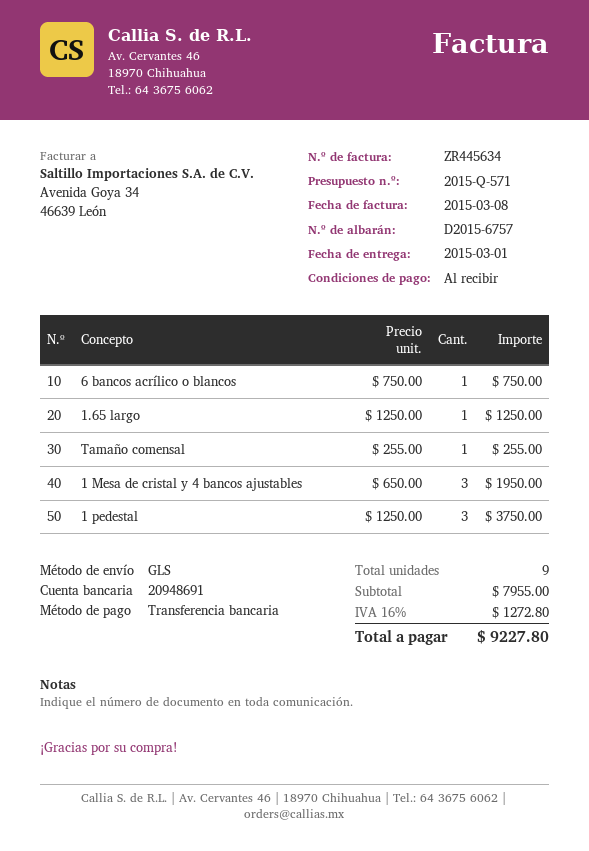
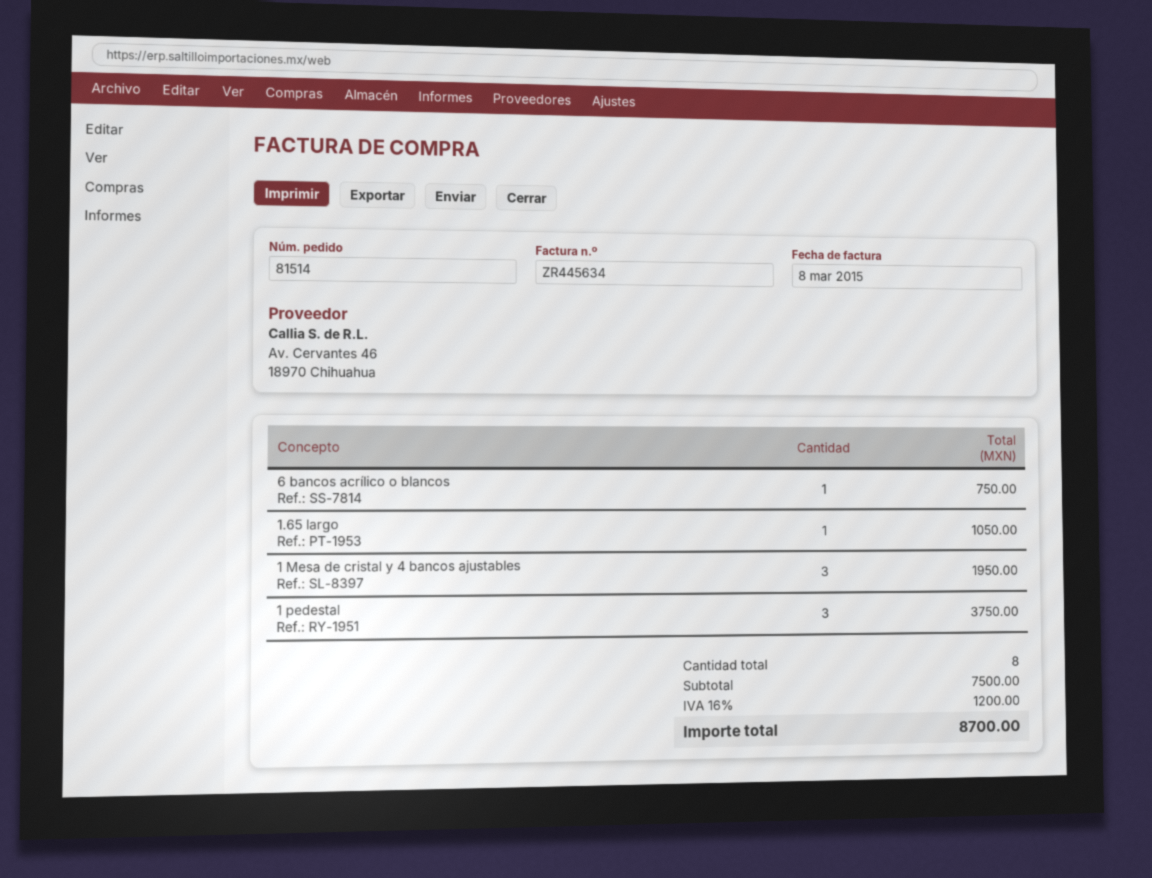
1.65 largo: 1 for 1250.00 -> 1 for 1050.00
Tamaño comensal: 1 for 255.00 -> none
total quantity: 9 -> 8
subtotal: 7955.00 -> 7500.00
tax: 16% = 1272.80 -> 16% = 1200.00
total: 9227.80 -> 8700.00

